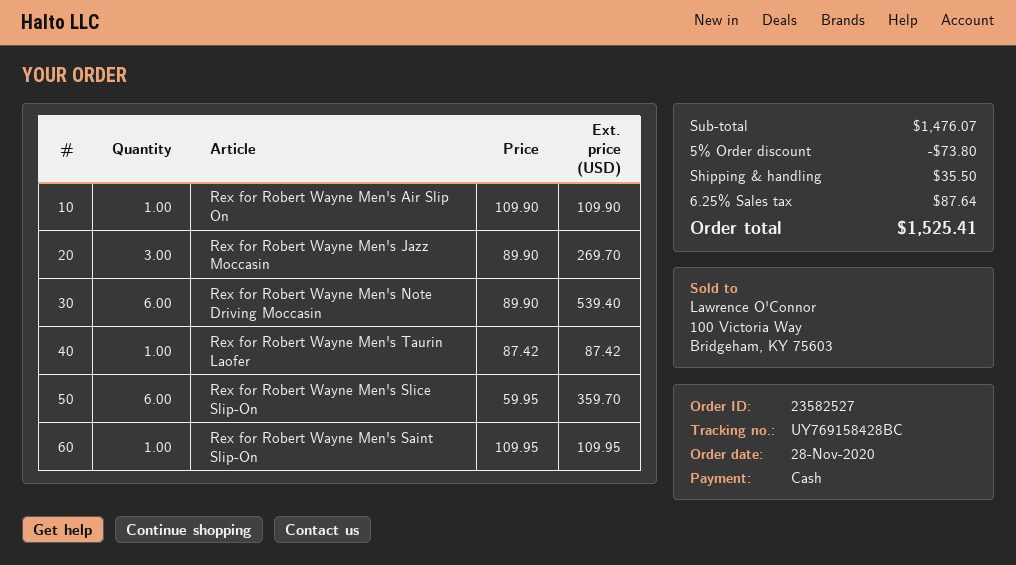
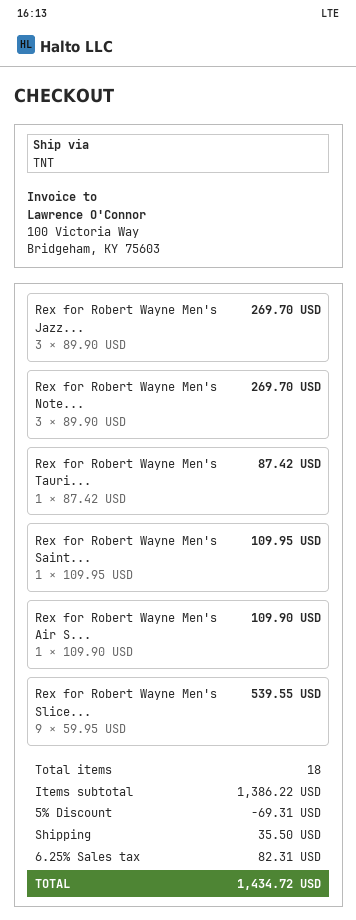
Rex for Robert Wayne Men's Note Driving Moccasin: 6 x 89.90 = 539.40 -> 3 x 89.90 = 269.70
Rex for Robert Wayne Men's Slice Slip-On: 6 x 59.95 = 359.70 -> 9 x 59.95 = 539.55
subtotal: 1476.07 -> 1386.22
discount: 5% = 73.80 -> 5% = 69.31
tax: 6.25% = 87.64 -> 6.25% = 82.31
total: 1525.41 -> 1434.72

